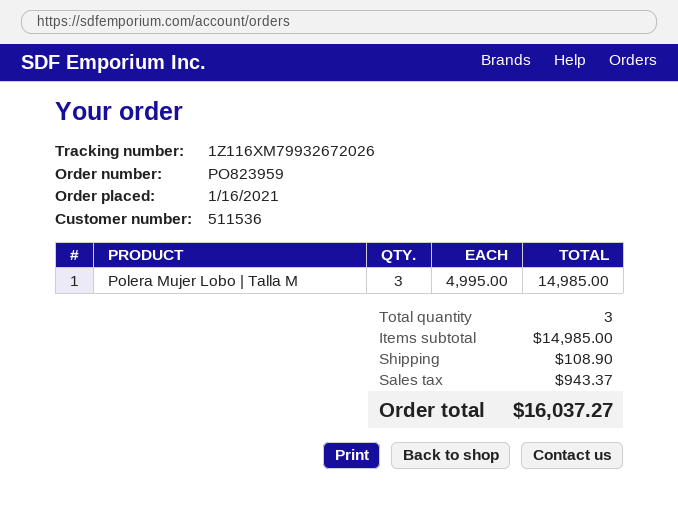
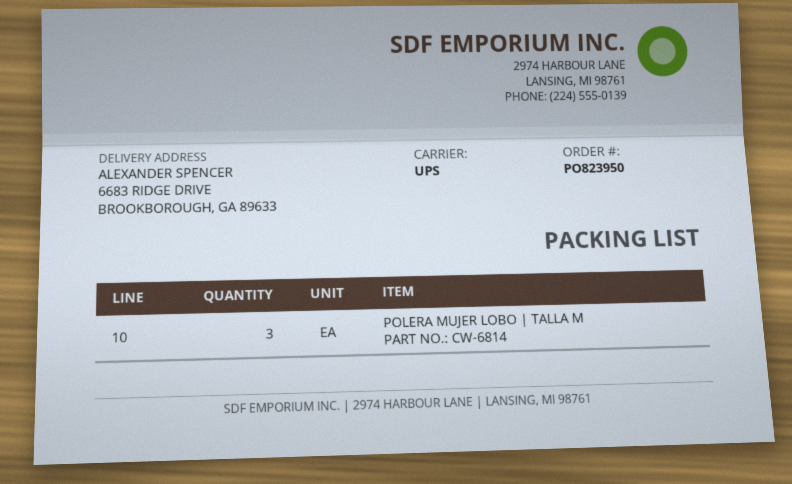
order number: PO823959 -> PO823950

